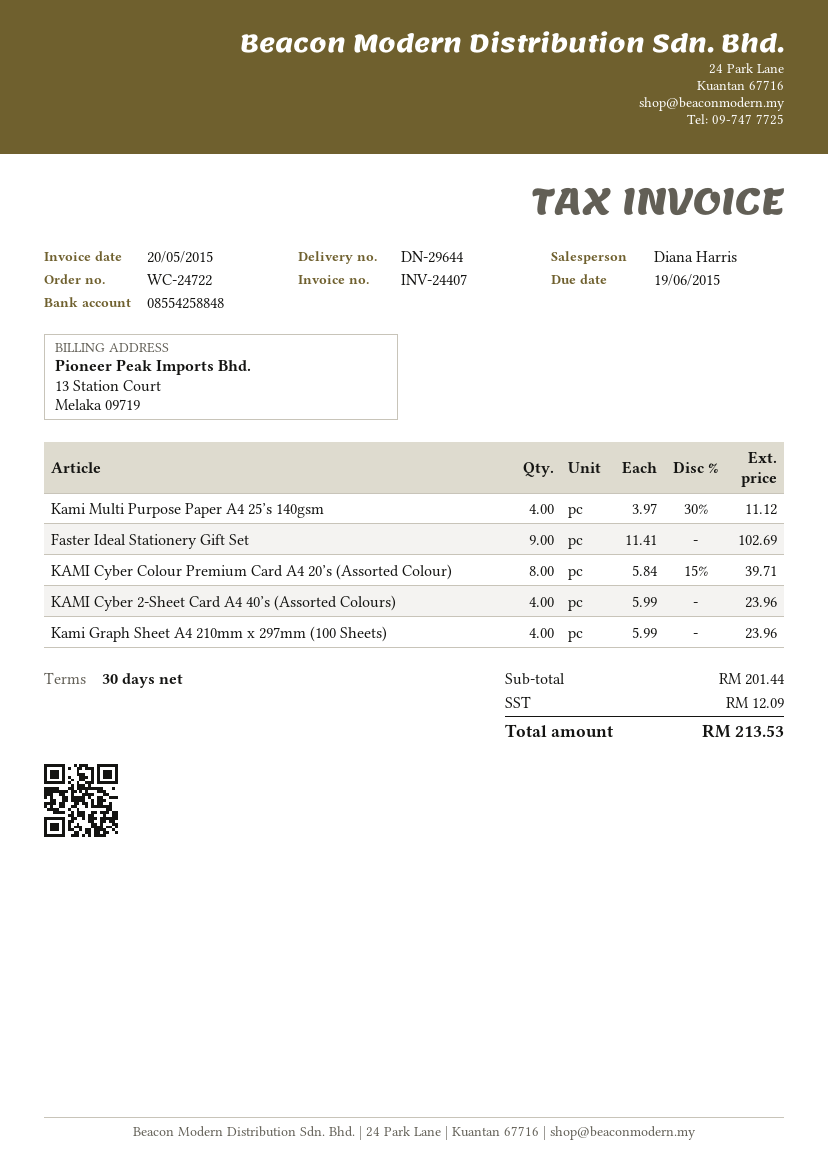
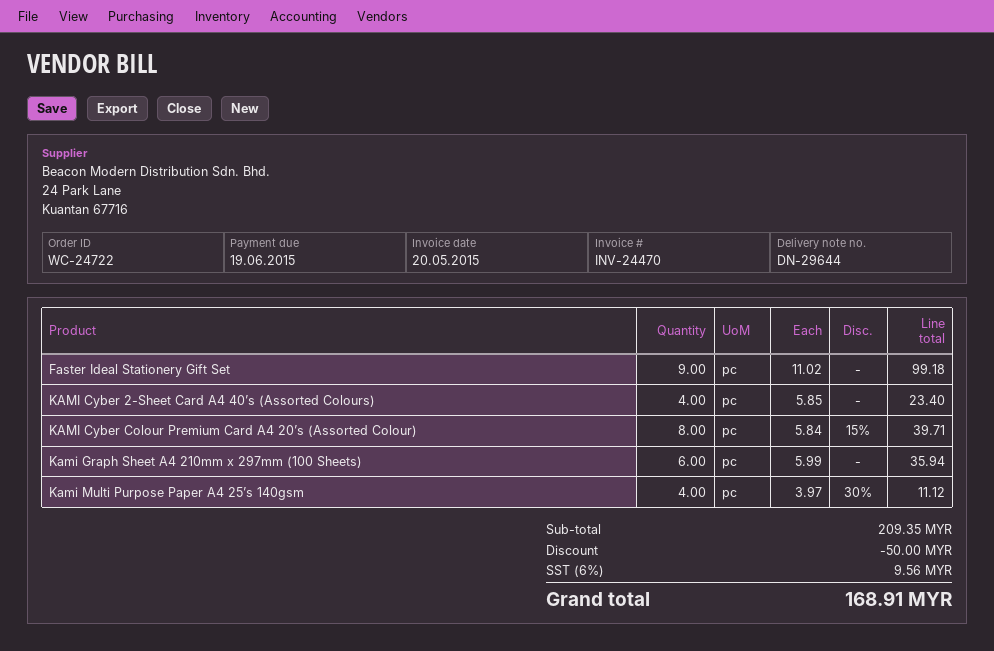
invoice number: INV-24407 -> INV-24470
Faster Ideal Stationery Gift Set: 9 x 11.41 = 102.69 -> 9 x 11.02 = 99.18
KAMI Cyber 2-Sheet Card A4 40’s (Assorted Colours): 4 x 5.99 = 23.96 -> 4 x 5.85 = 23.40
Kami Graph Sheet A4 210mm x 297mm (100 Sheets): 4 x 5.99 = 23.96 -> 6 x 5.99 = 35.94
subtotal: 201.44 -> 209.35
discount: none -> 50.00
tax: 12.09 -> 9.56
total: 213.53 -> 168.91

